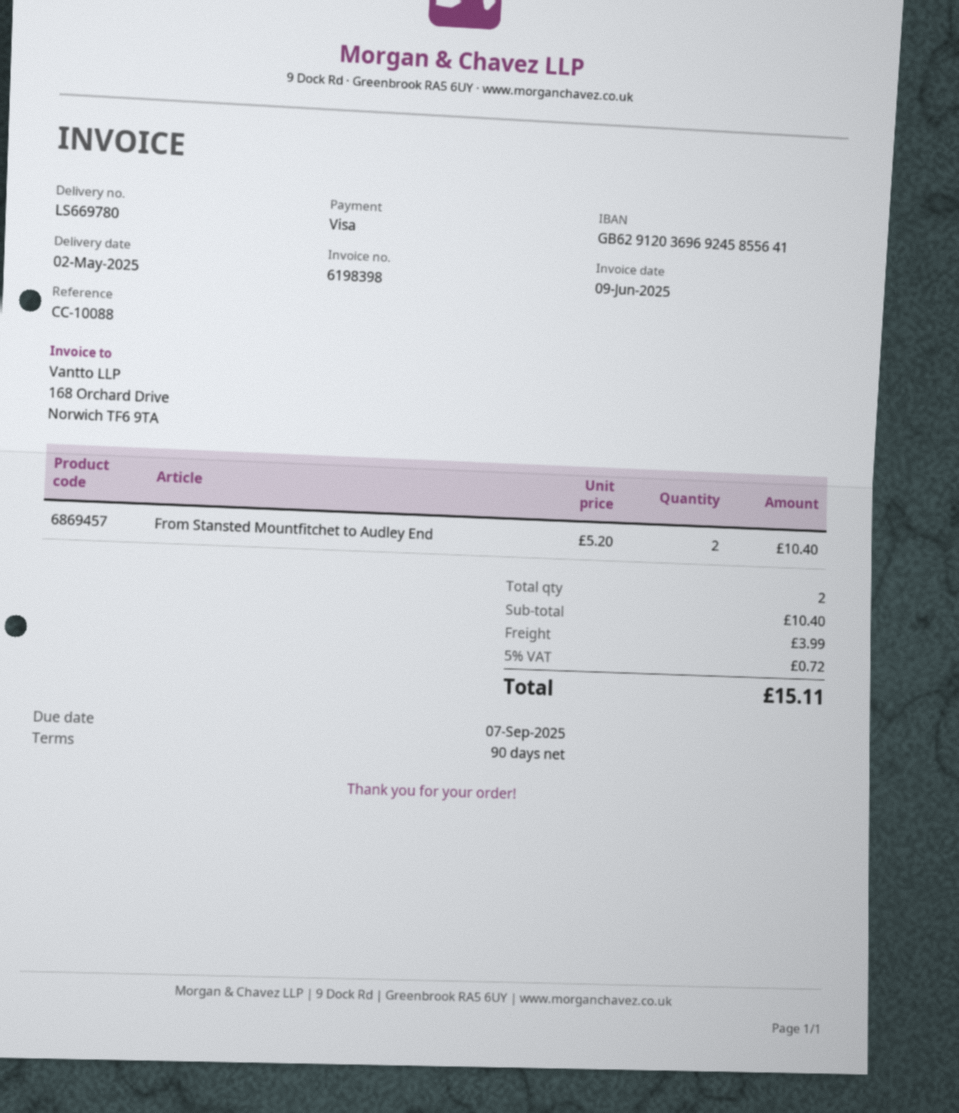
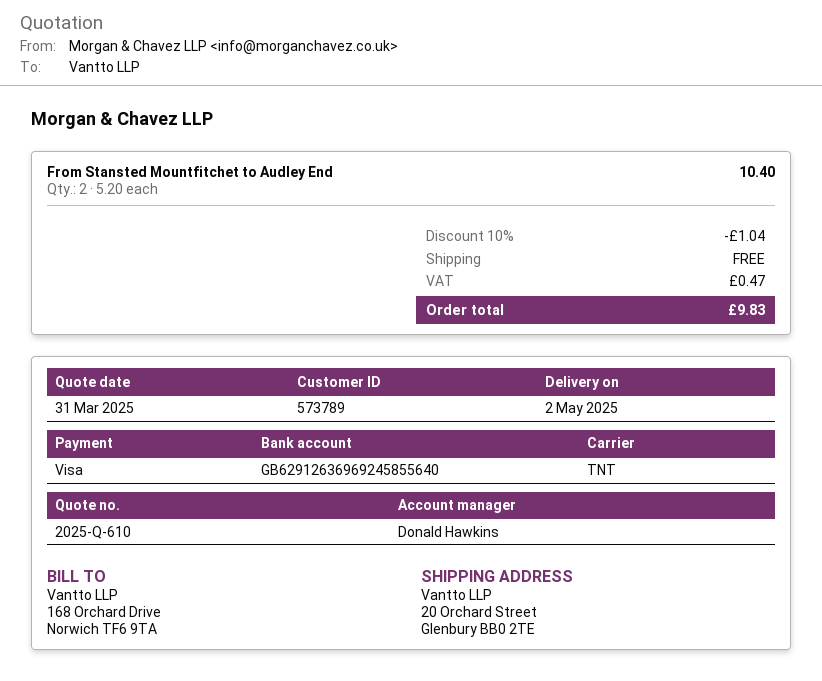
bank account: GB62912036969245855641 -> GB62912636969245855640
discount: none -> 10% = 1.04
shipping: 3.99 -> 0.00
tax: 0.72 -> 0.47
total: 15.11 -> 9.83

